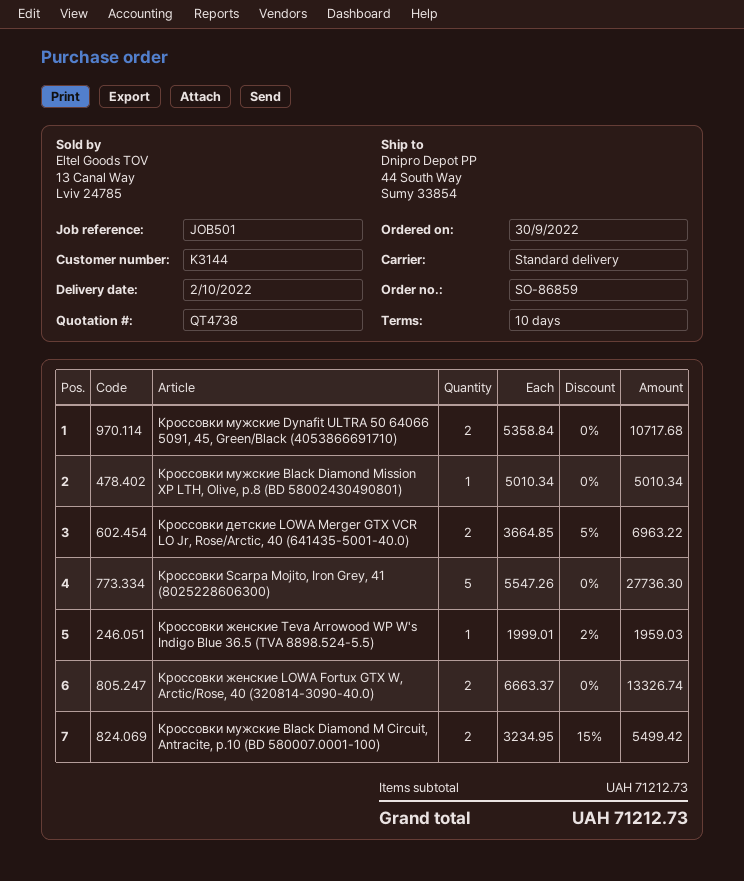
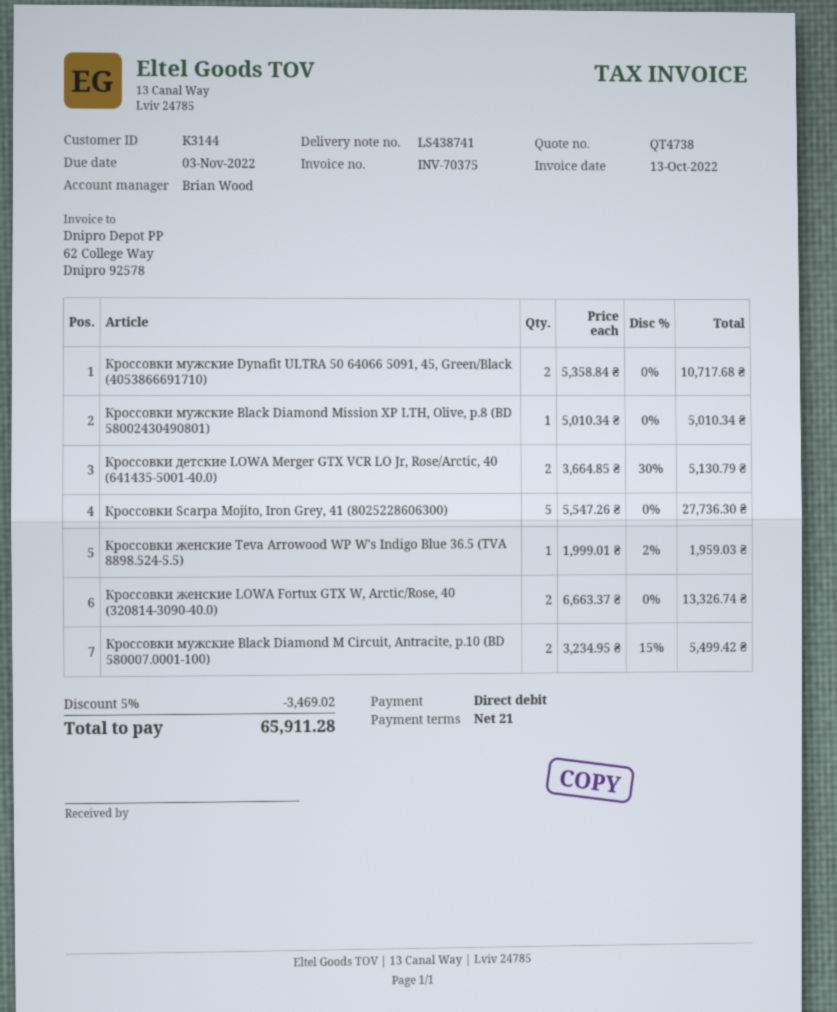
payment terms: 10 days -> 21 days
Кроссовки детские LOWA Merger GTX VCR LO Jr, Rose/Arctic, 40 (641435-5001-40.0): 2 x 3664.85 - 5% = 6963.22 -> 2 x 3664.85 - 30% = 5130.79
discount: none -> 5% = 3469.02
total: 71212.73 -> 65911.28

